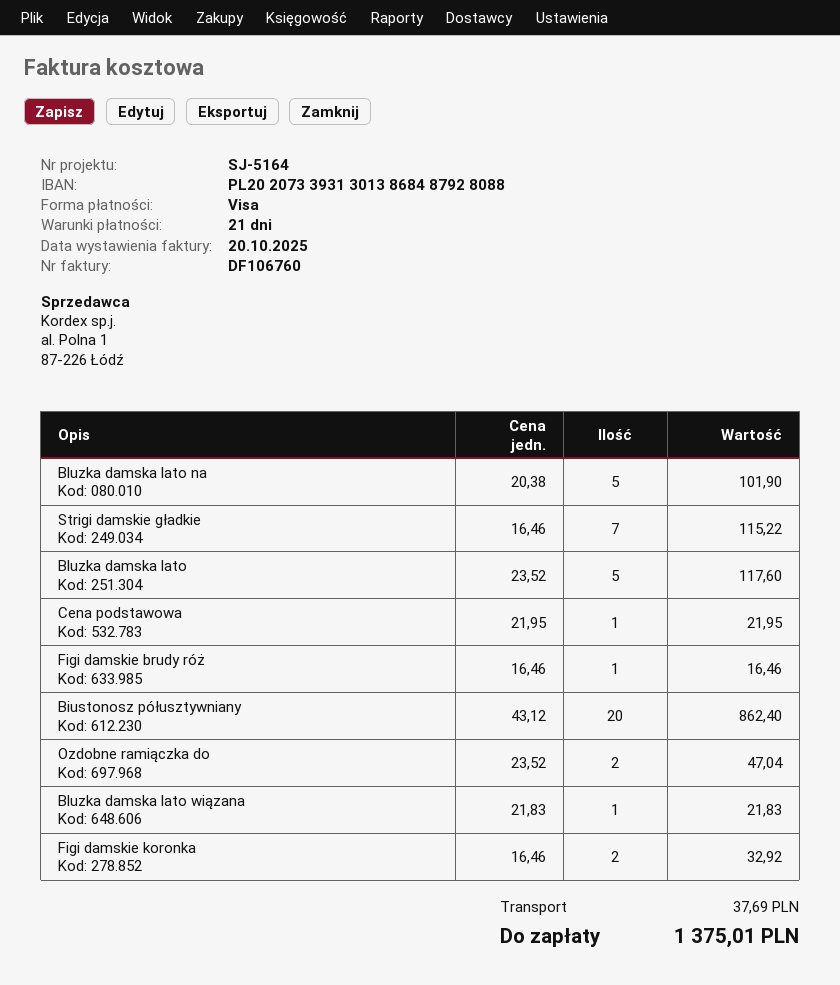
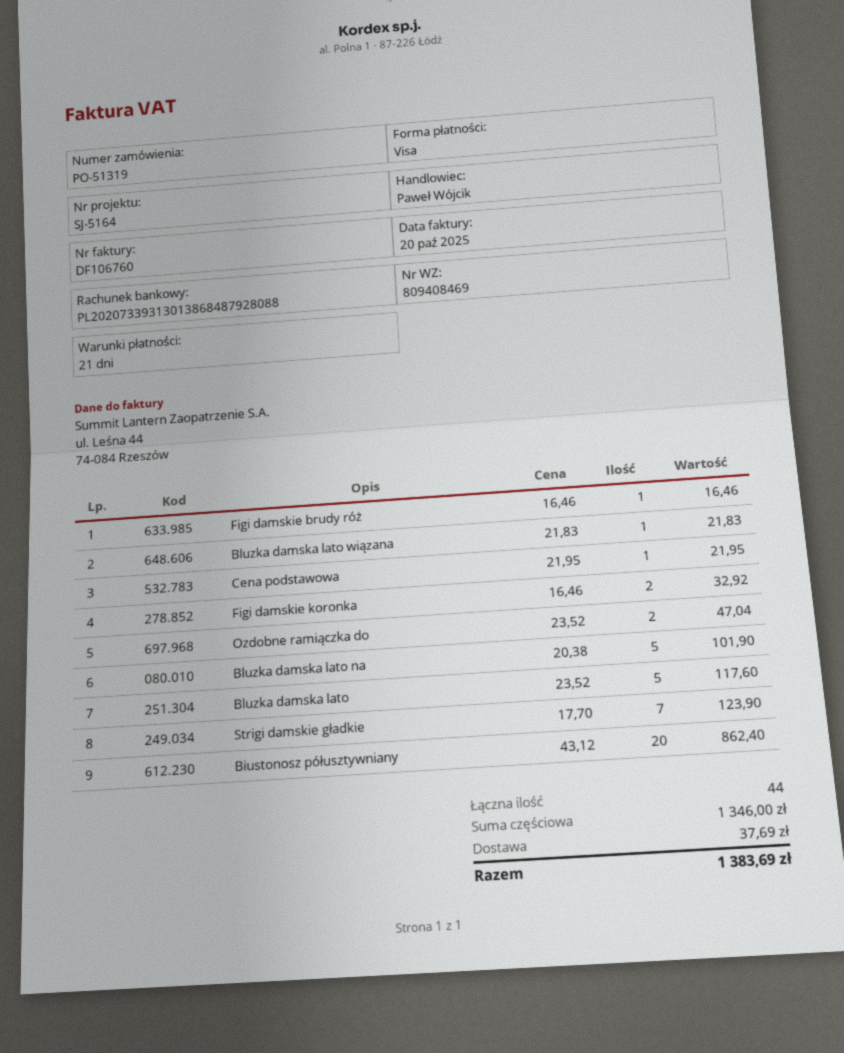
Strigi damskie gładkie: 7 x 16.46 = 115.22 -> 7 x 17.70 = 123.90
total: 1375.01 -> 1383.69

